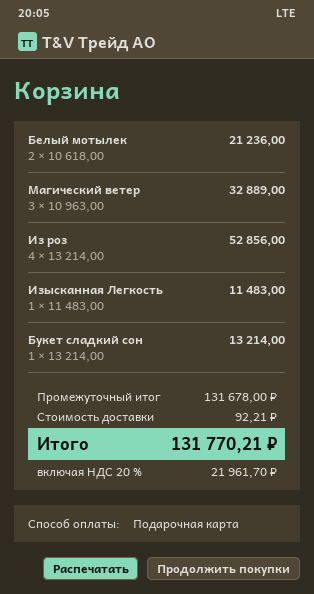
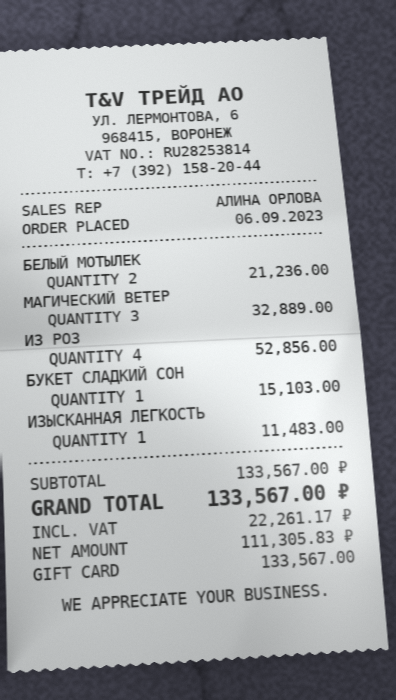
Букет сладкий сон: 1 for 13214.00 -> 1 for 15103.00
subtotal: 131678.00 -> 133567.00
shipping: 92.21 -> none
tax: 21961.70 -> 22261.17
total: 131770.21 -> 133567.00

